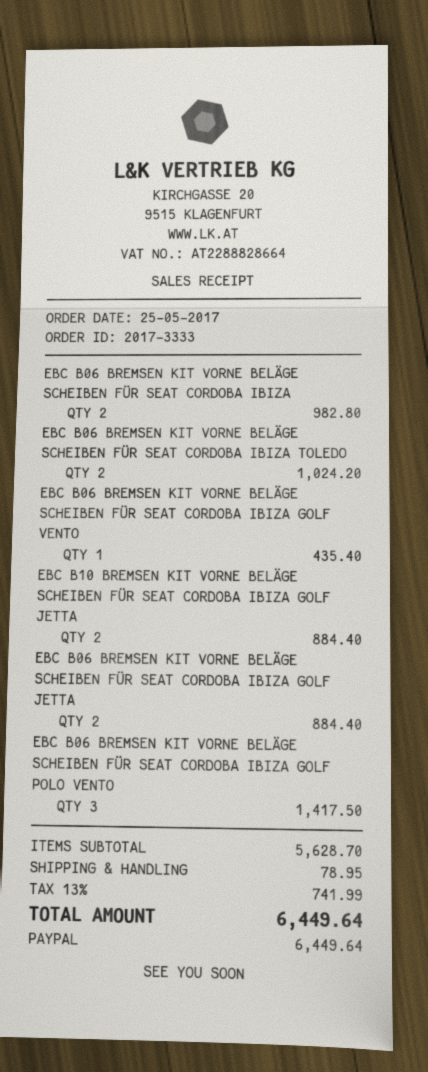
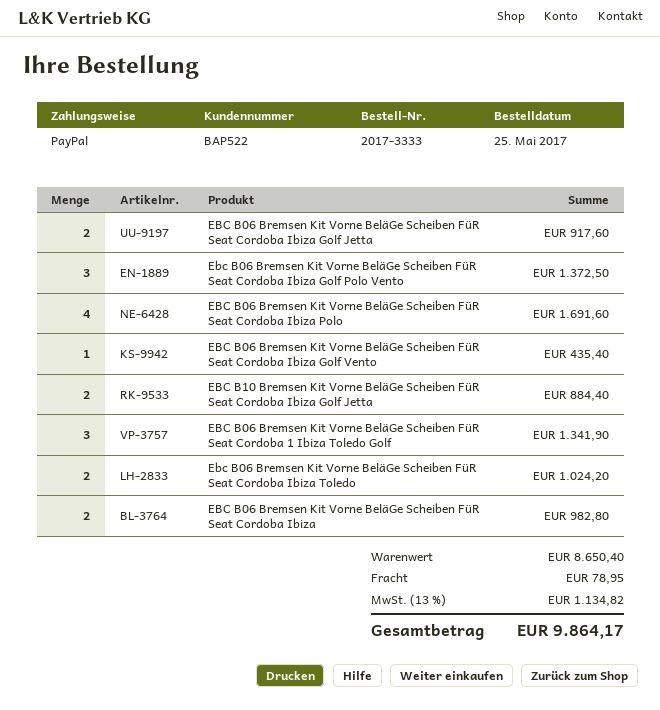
EBC B06 BREMSEN KIT VORNE BELÄGE SCHEIBEN FÜR SEAT CORDOBA IBIZA GOLF JETTA: 2 for 884.40 -> 2 for 917.60
EBC B06 BREMSEN KIT VORNE BELÄGE SCHEIBEN FÜR SEAT CORDOBA IBIZA GOLF POLO VENTO: 3 for 1417.50 -> 3 for 1372.50
EBC B06 Bremsen Kit Vorne BeläGe Scheiben FüR Seat Cordoba Ibiza Polo: none -> 4 for 1691.60
EBC B06 Bremsen Kit Vorne BeläGe Scheiben FüR Seat Cordoba 1 Ibiza Toledo Golf: none -> 3 for 1341.90
subtotal: 5628.70 -> 8650.40
tax: 13% = 741.99 -> 13% = 1134.82
total: 6449.64 -> 9864.17

